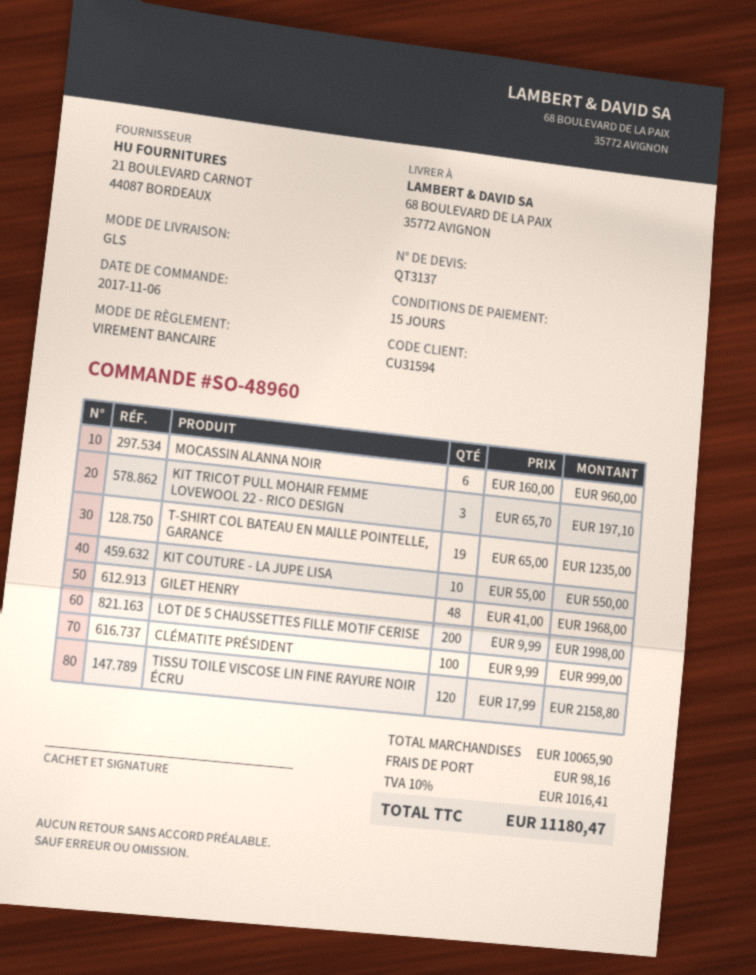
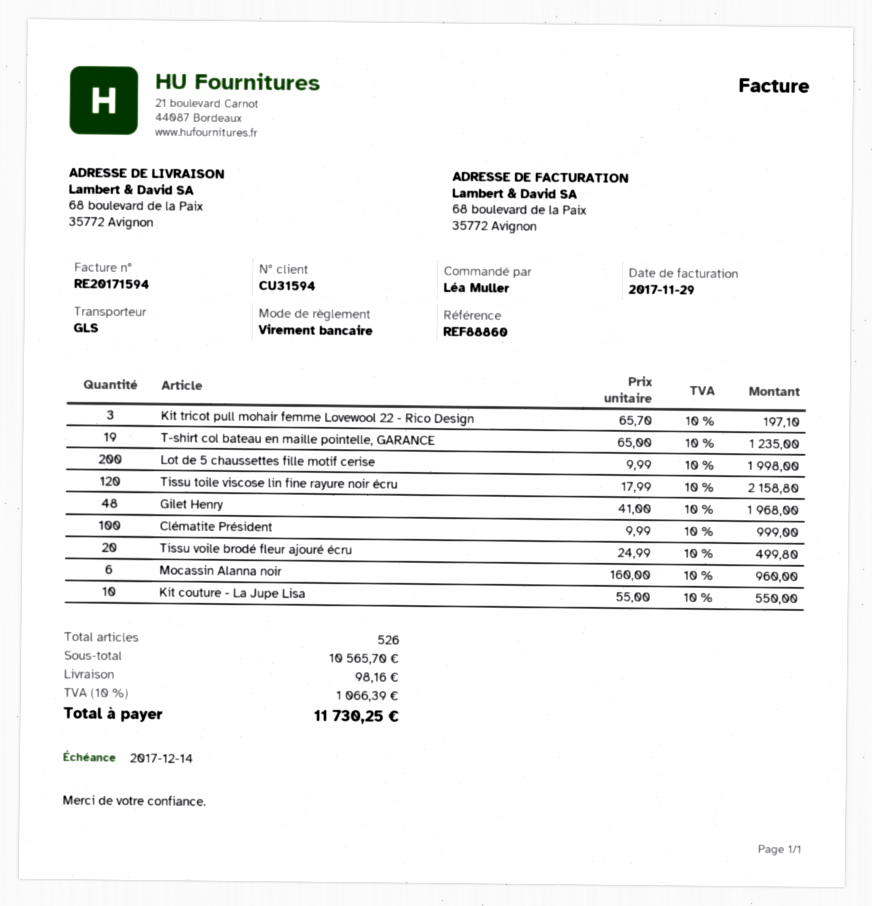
Tissu voile brodé fleur ajouré écru: none -> 20 x 24.99 = 499.80
subtotal: 10065.90 -> 10565.70
tax: 10% = 1016.41 -> 10% = 1066.39
total: 11180.47 -> 11730.25

